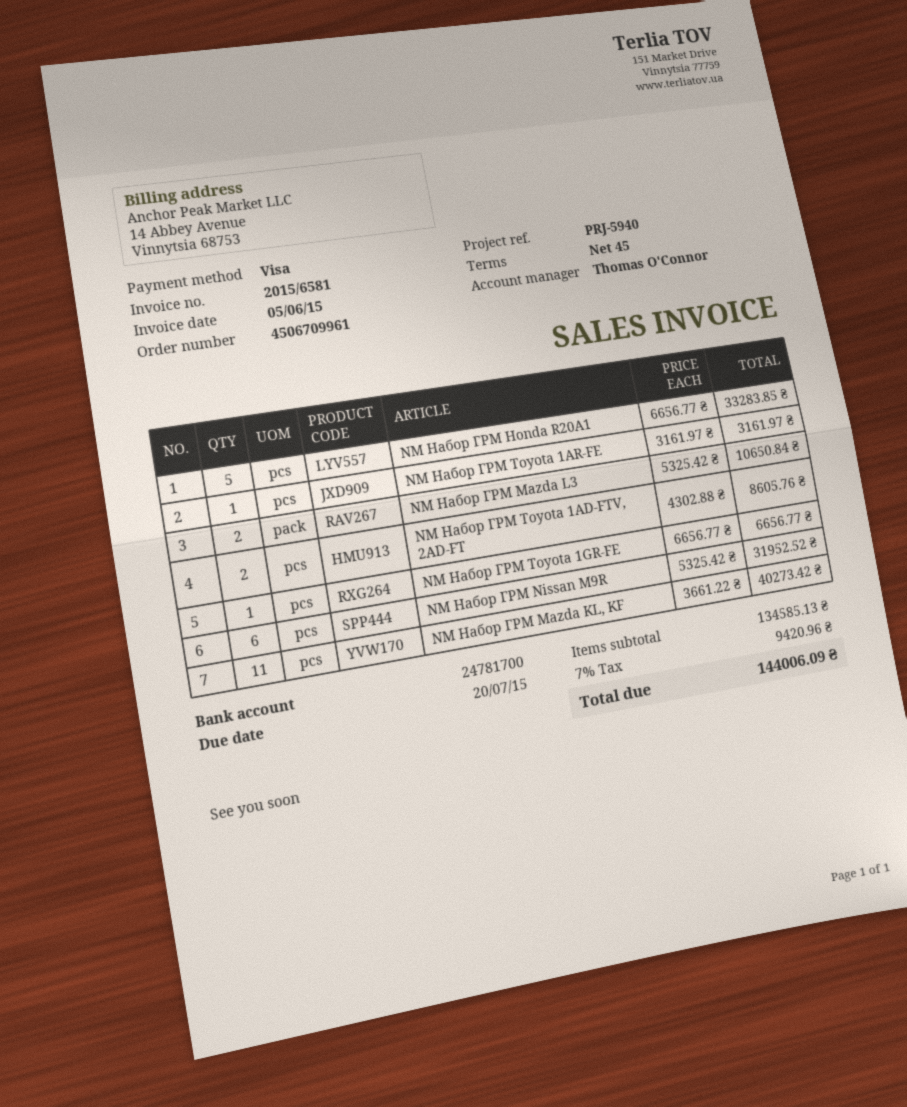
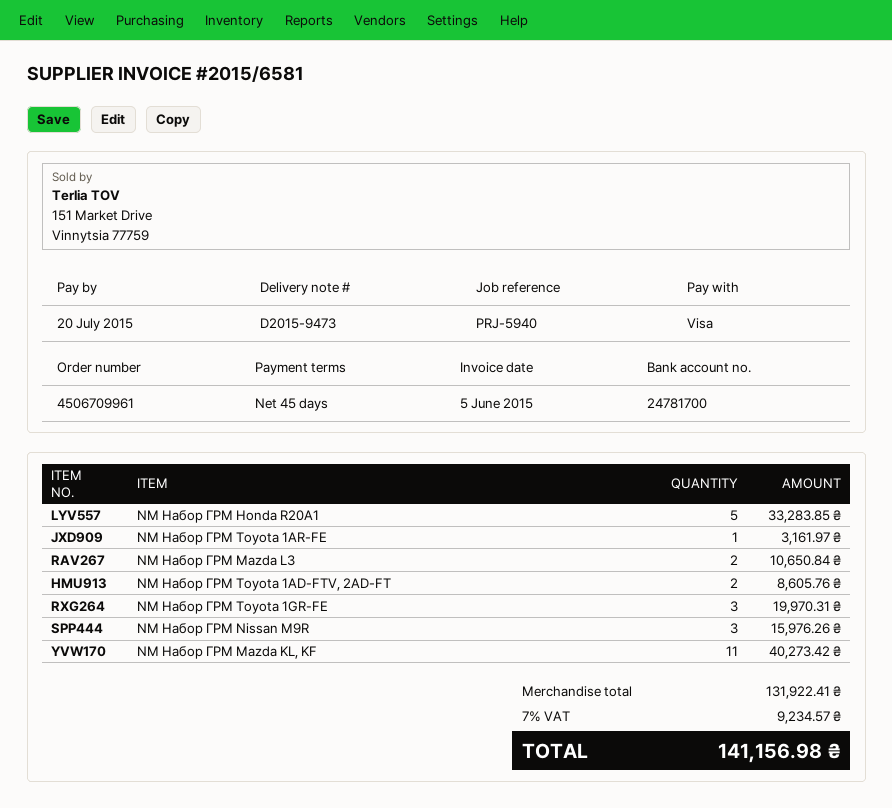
NM Набор ГРМ Toyota 1GR-FE: 1 for 6656.77 -> 3 for 19970.31
NM Набор ГРМ Nissan M9R: 6 for 31952.52 -> 3 for 15976.26
subtotal: 134585.13 -> 131922.41
tax: 7% = 9420.96 -> 7% = 9234.57
total: 144006.09 -> 141156.98

